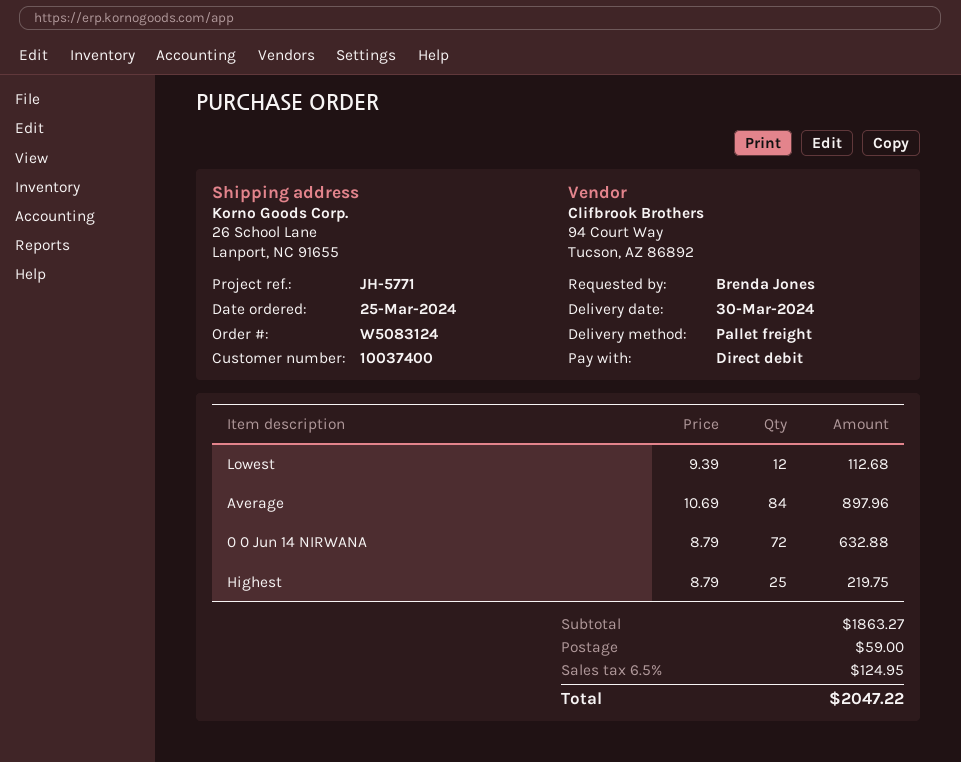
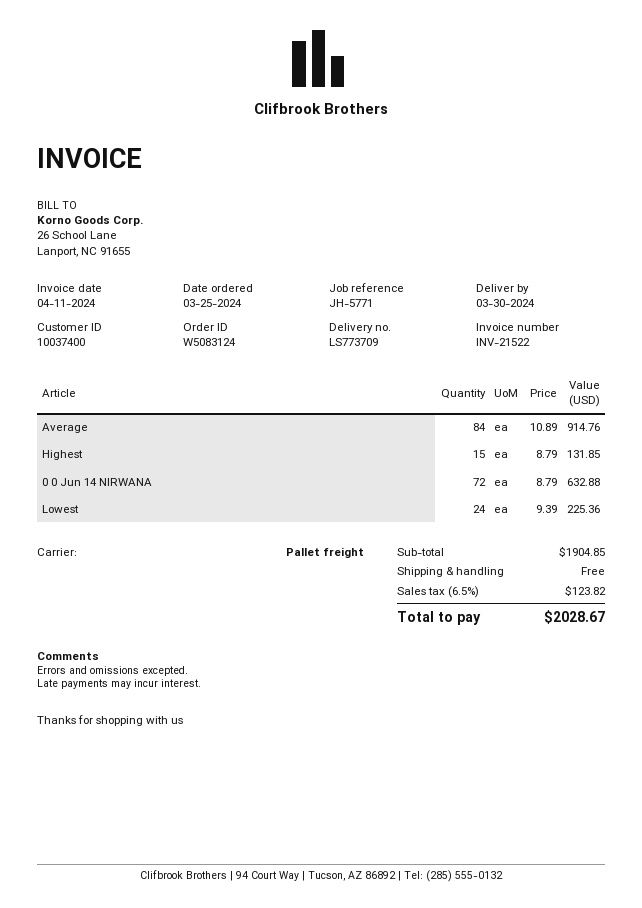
Lowest: 12 x 9.39 = 112.68 -> 24 x 9.39 = 225.36
Average: 84 x 10.69 = 897.96 -> 84 x 10.89 = 914.76
Highest: 25 x 8.79 = 219.75 -> 15 x 8.79 = 131.85
subtotal: 1863.27 -> 1904.85
shipping: 59.00 -> 0.00
tax: 6.5% = 124.95 -> 6.5% = 123.82
total: 2047.22 -> 2028.67

